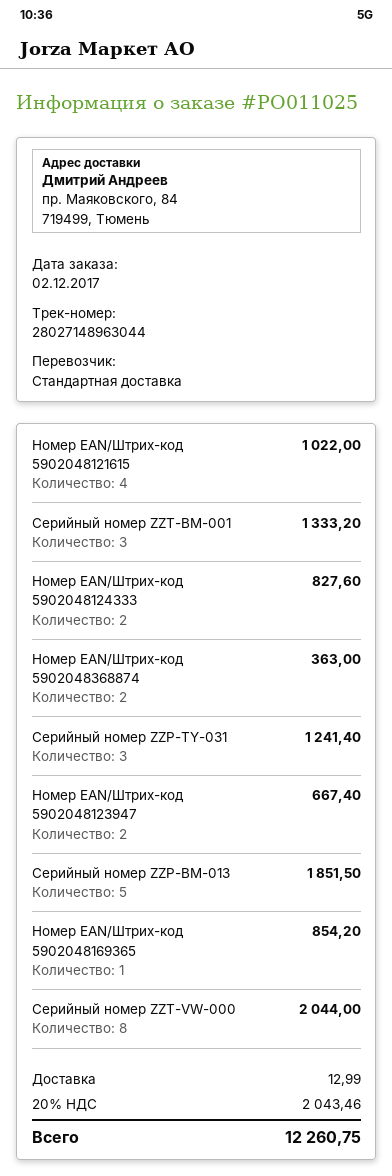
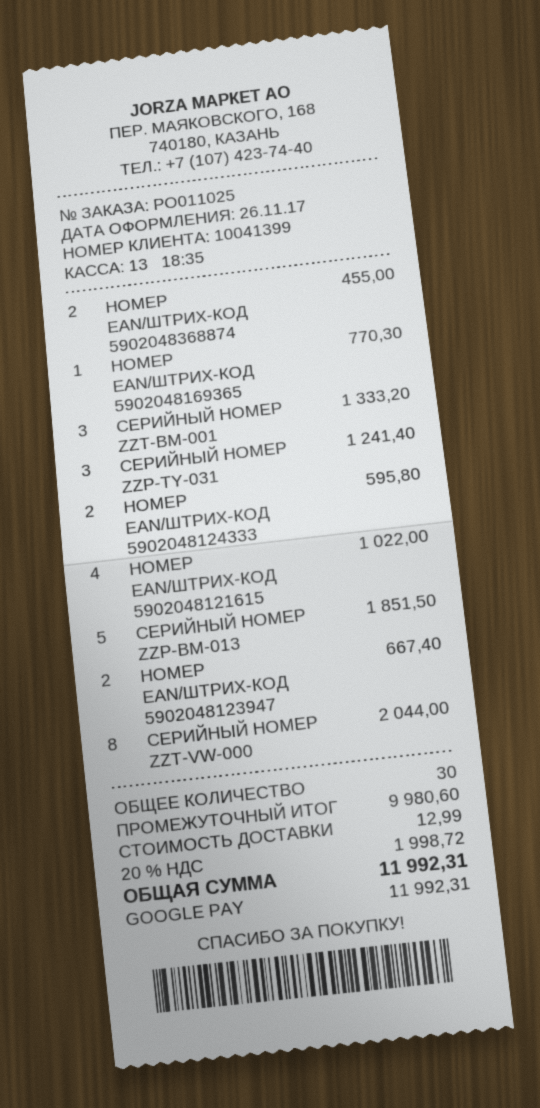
order date: 2017-12-02 -> 2017-11-26
Номер EAN/Штрих-код 5902048124333: 2 for 827.60 -> 2 for 595.80
Номер EAN/Штрих-код 5902048368874: 2 for 363.00 -> 2 for 455.00
Номер EAN/Штрих-код 5902048169365: 1 for 854.20 -> 1 for 770.30
tax: 20% = 2043.46 -> 20% = 1998.72
total: 12260.75 -> 11992.31

